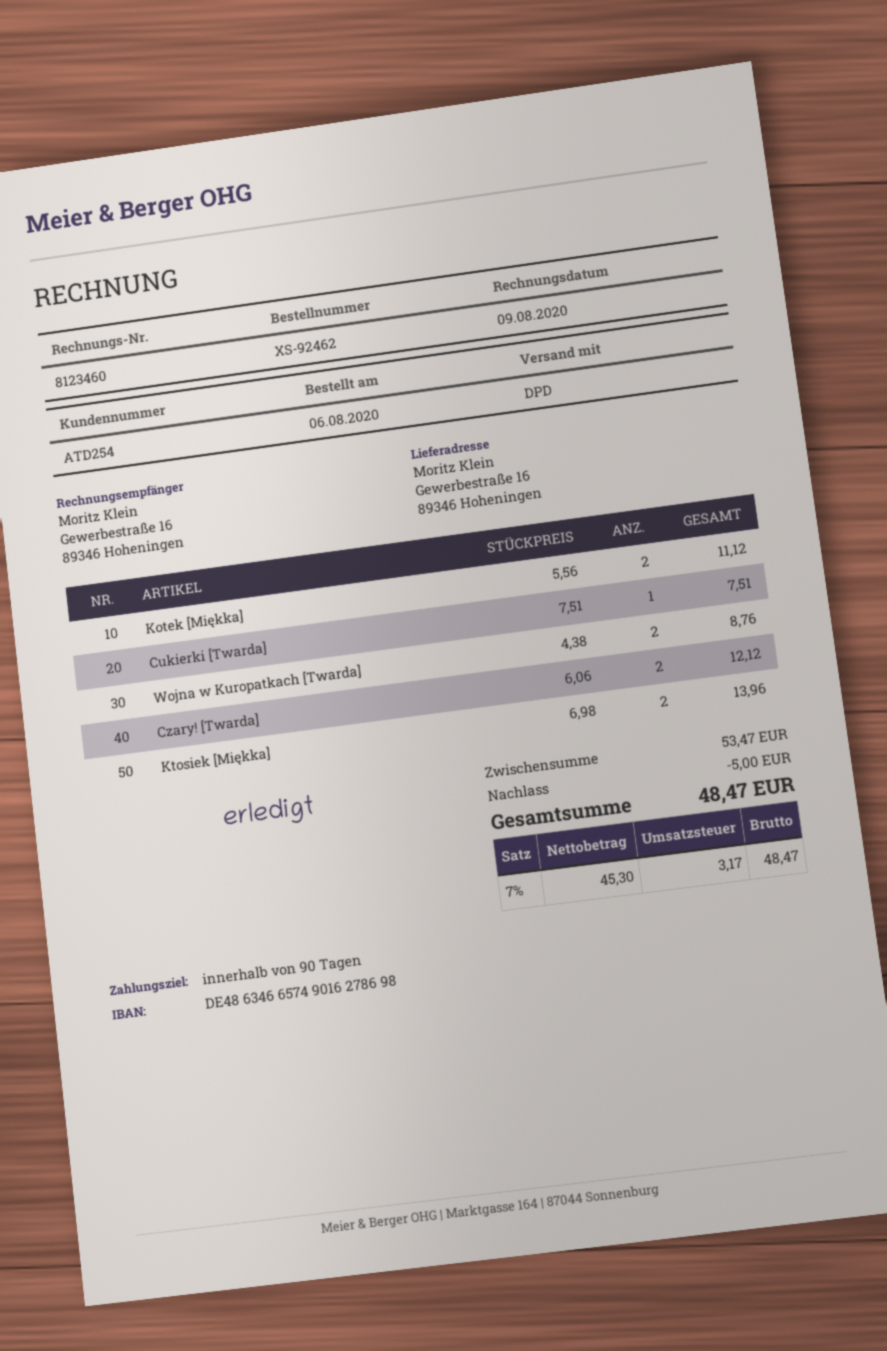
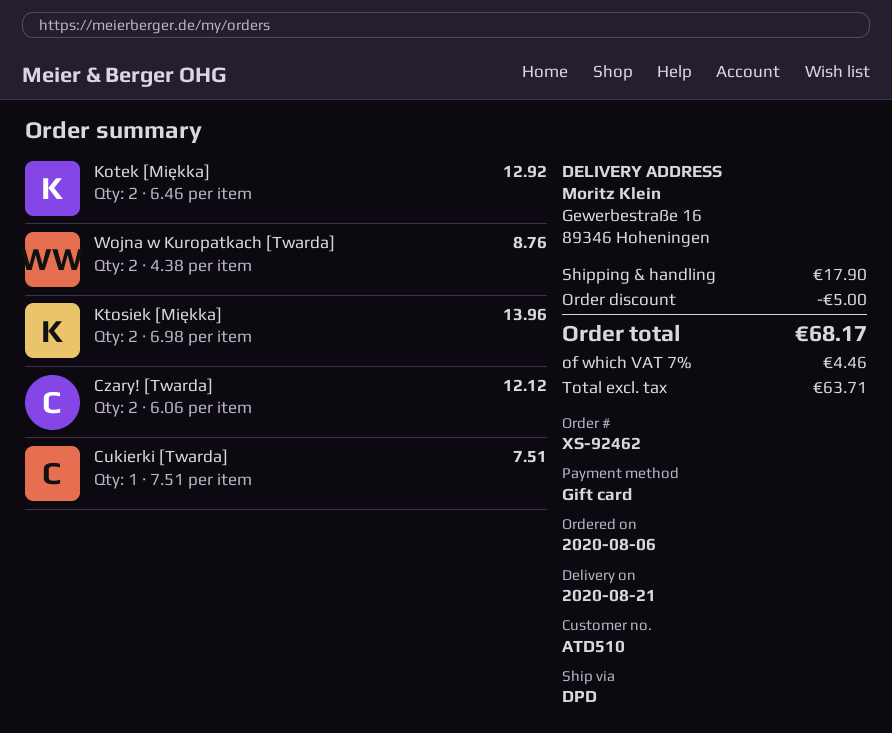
customer number: ATD254 -> ATD510
Kotek [Miękka]: 2 x 5.56 = 11.12 -> 2 x 6.46 = 12.92
shipping: none -> 17.90
net: 45.30 -> 63.71
tax: 7% = 3.17 -> 7% = 4.46
total: 48.47 -> 68.17

